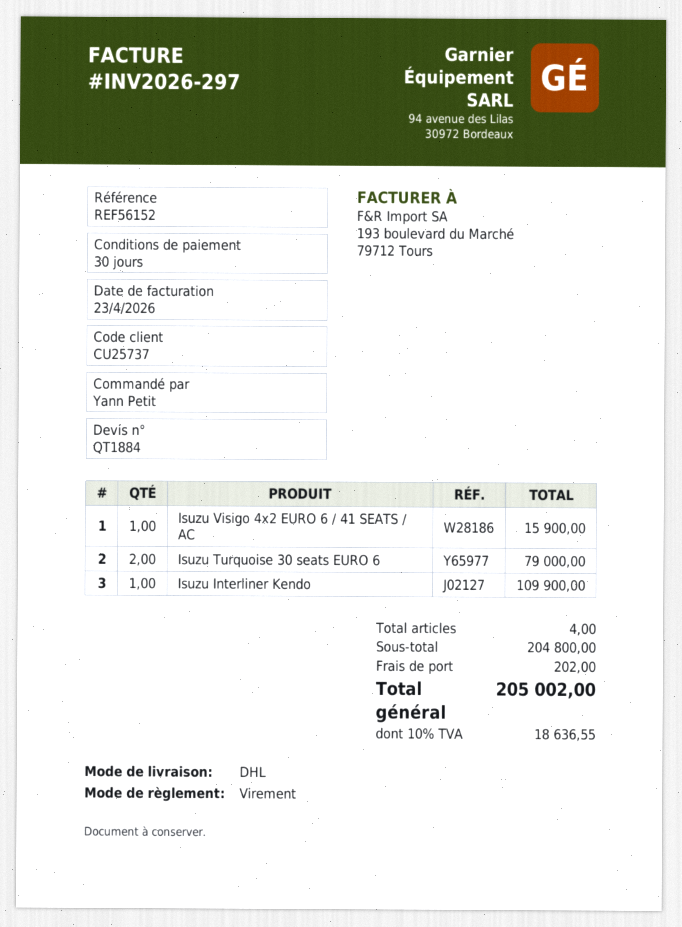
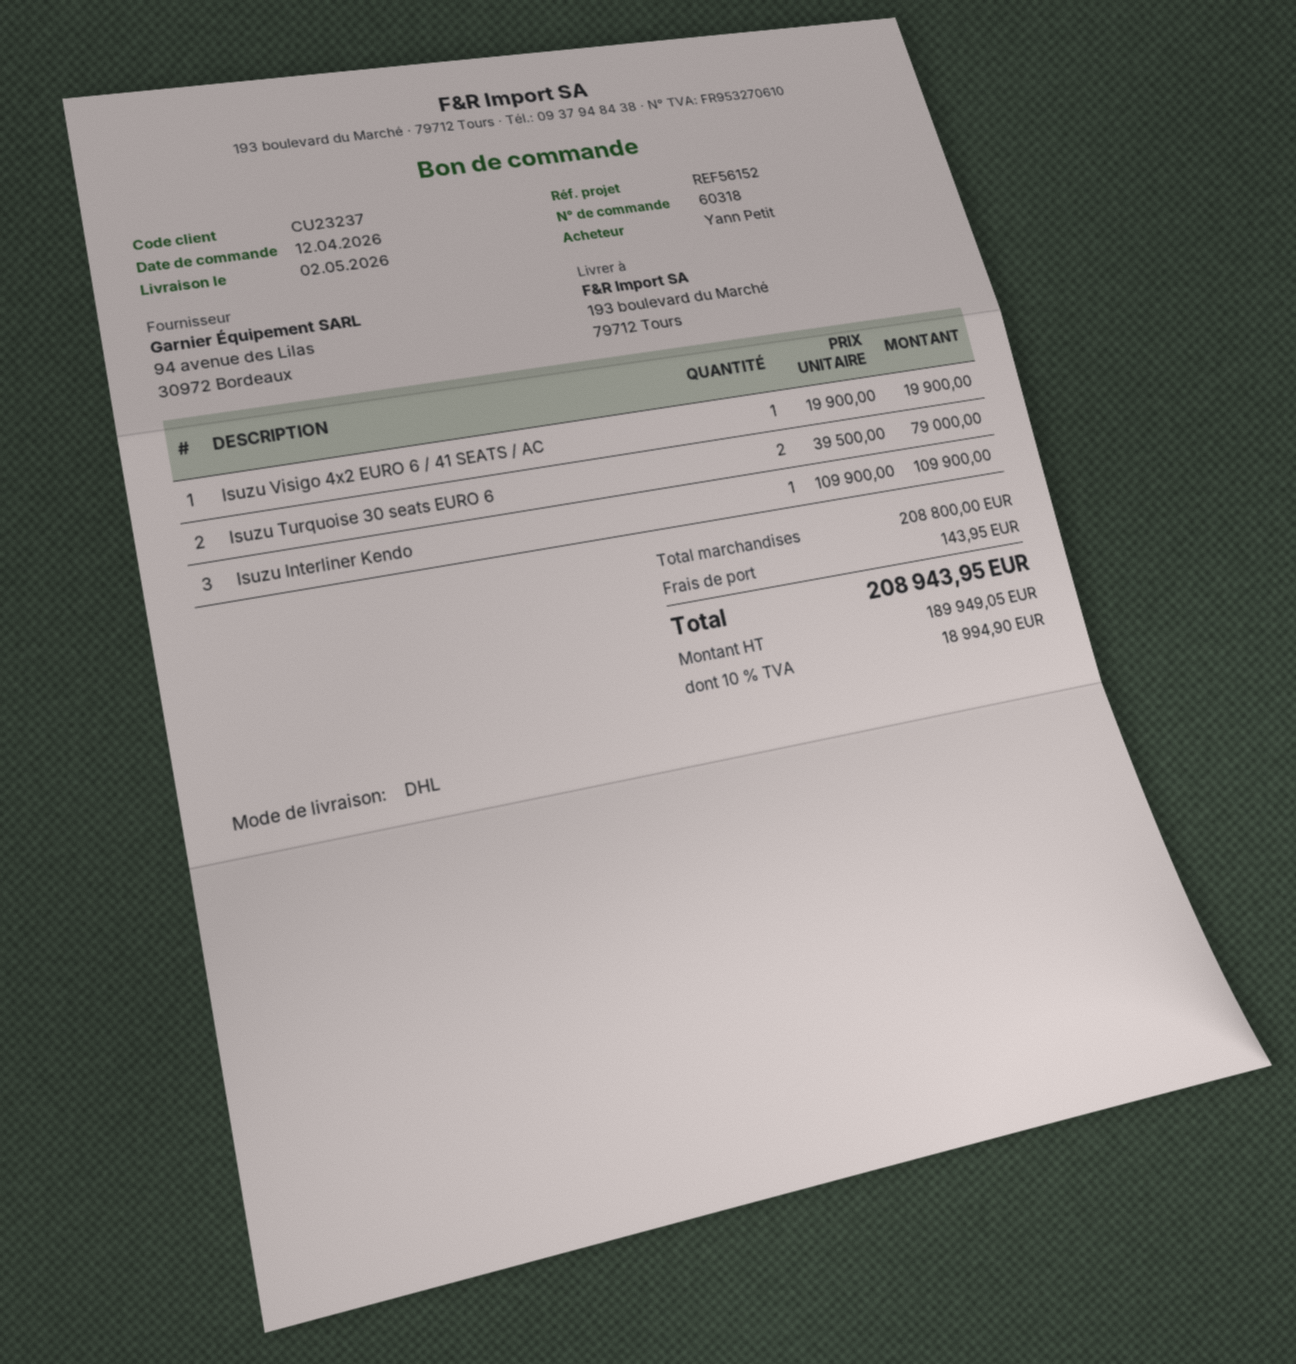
customer number: CU25737 -> CU23237
Isuzu Visigo 4x2 EURO 6 / 41 SEATS / AC: 1 for 15900.00 -> 1 for 19900.00
subtotal: 204800.00 -> 208800.00
shipping: 202.00 -> 143.95
tax: 10% = 18636.55 -> 10% = 18994.90
total: 205002.00 -> 208943.95

